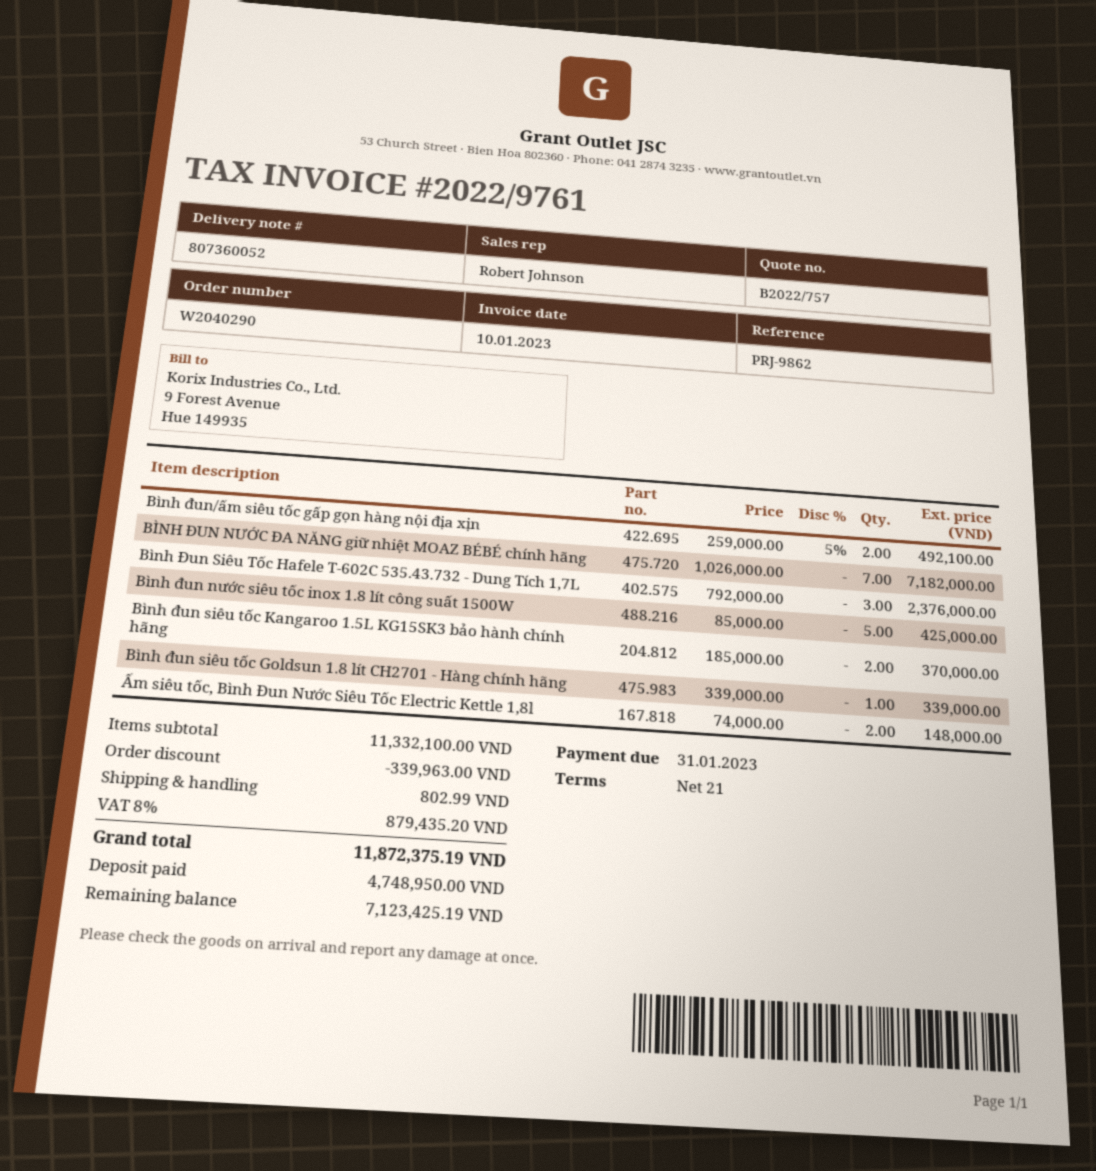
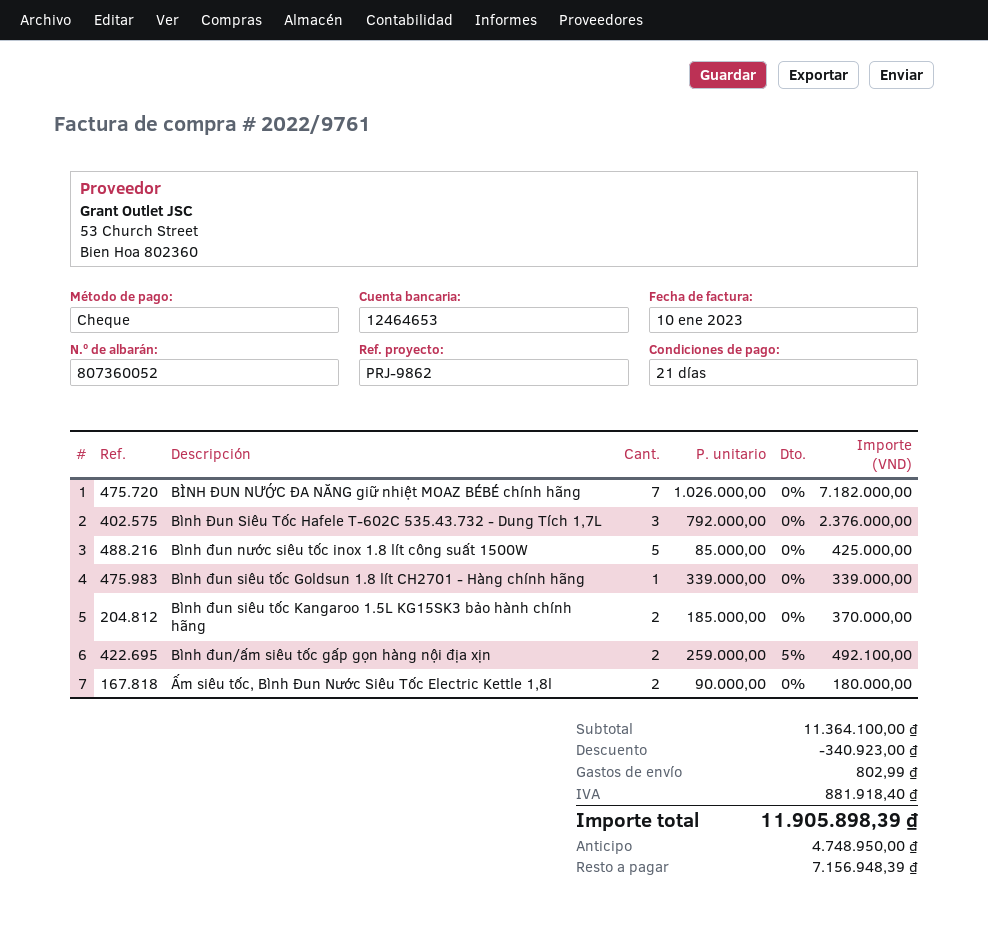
Ấm siêu tốc, Bình Đun Nước Siêu Tốc Electric Kettle 1,8l: 2 x 74000.00 = 148000.00 -> 2 x 90000.00 = 180000.00
subtotal: 11332100.00 -> 11364100.00
discount: 339963.00 -> 340923.00
tax: 879435.20 -> 881918.40
total: 11872375.19 -> 11905898.39
balance: 7123425.19 -> 7156948.39

